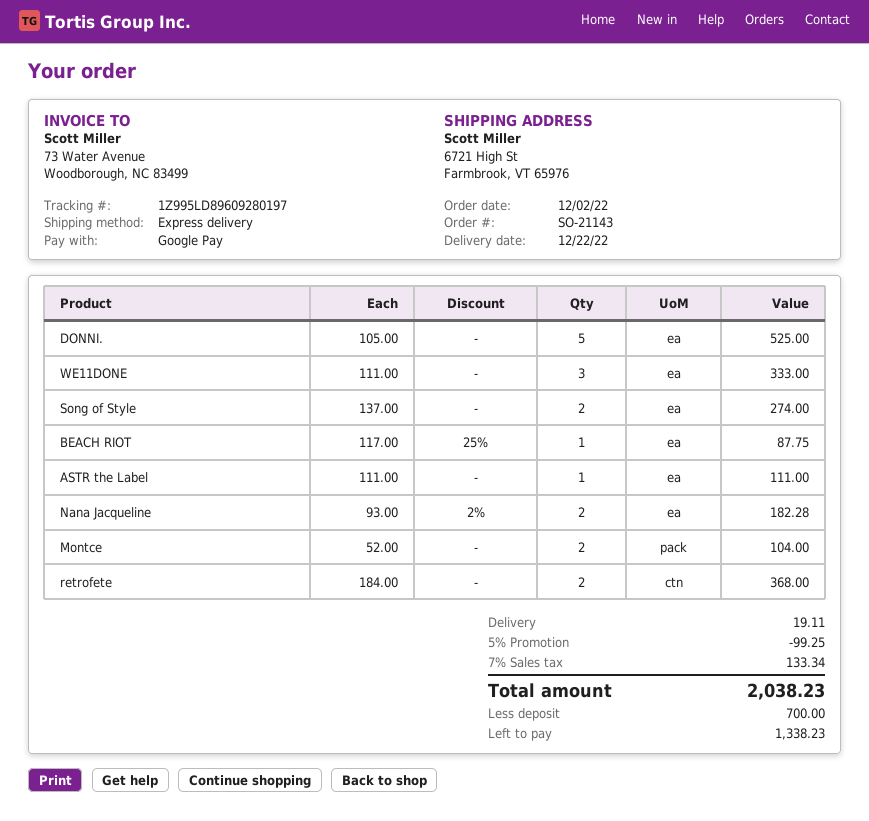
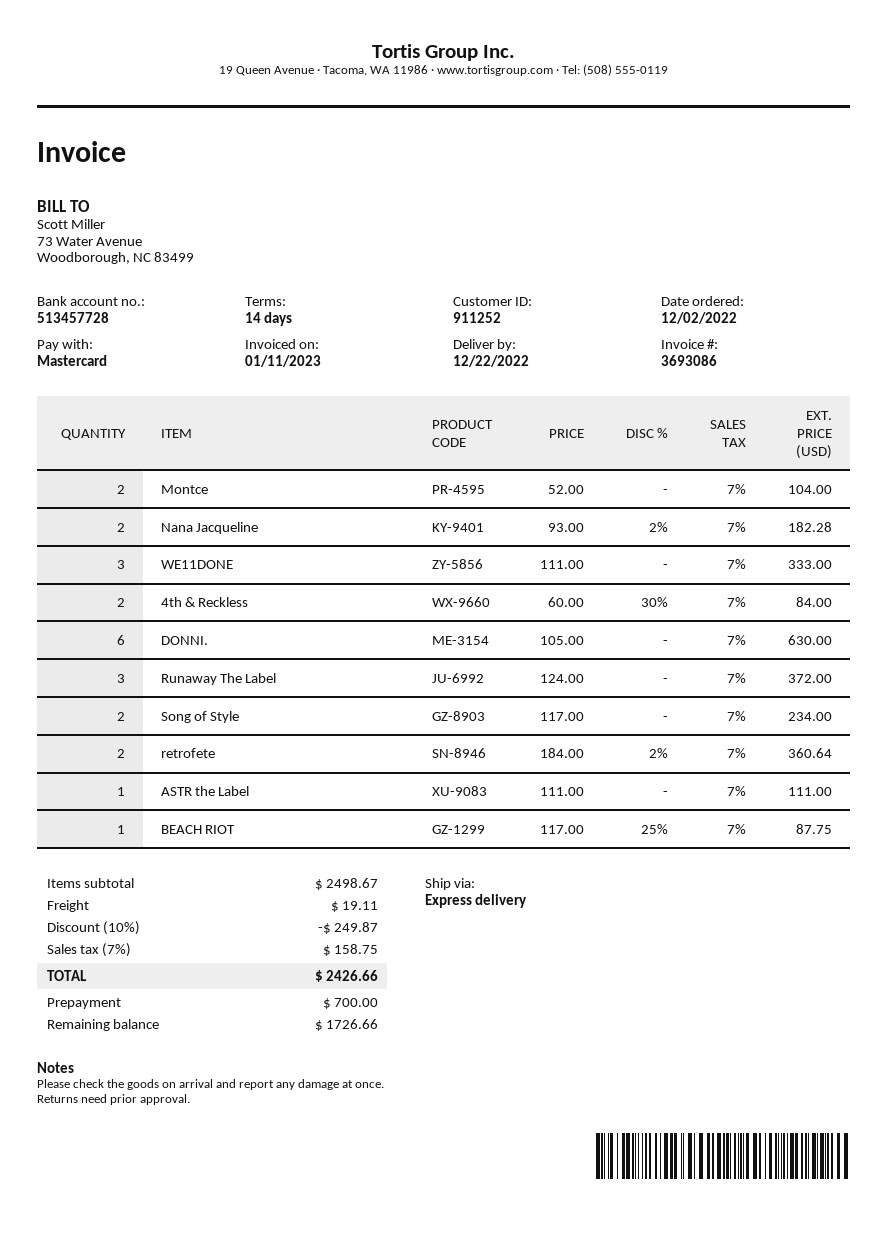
payment method: Google Pay -> Mastercard
DONNI.: 5 x 105.00 = 525.00 -> 6 x 105.00 = 630.00
Song of Style: 2 x 137.00 = 274.00 -> 2 x 117.00 = 234.00
retrofete: 2 x 184.00 = 368.00 -> 2 x 184.00 - 2% = 360.64
4th & Reckless: none -> 2 x 60.00 - 30% = 84.00
Runaway The Label: none -> 3 x 124.00 = 372.00
discount: 5% = 99.25 -> 10% = 249.87
tax: 7% = 133.34 -> 7% = 158.75
total: 2038.23 -> 2426.66
balance: 1338.23 -> 1726.66

